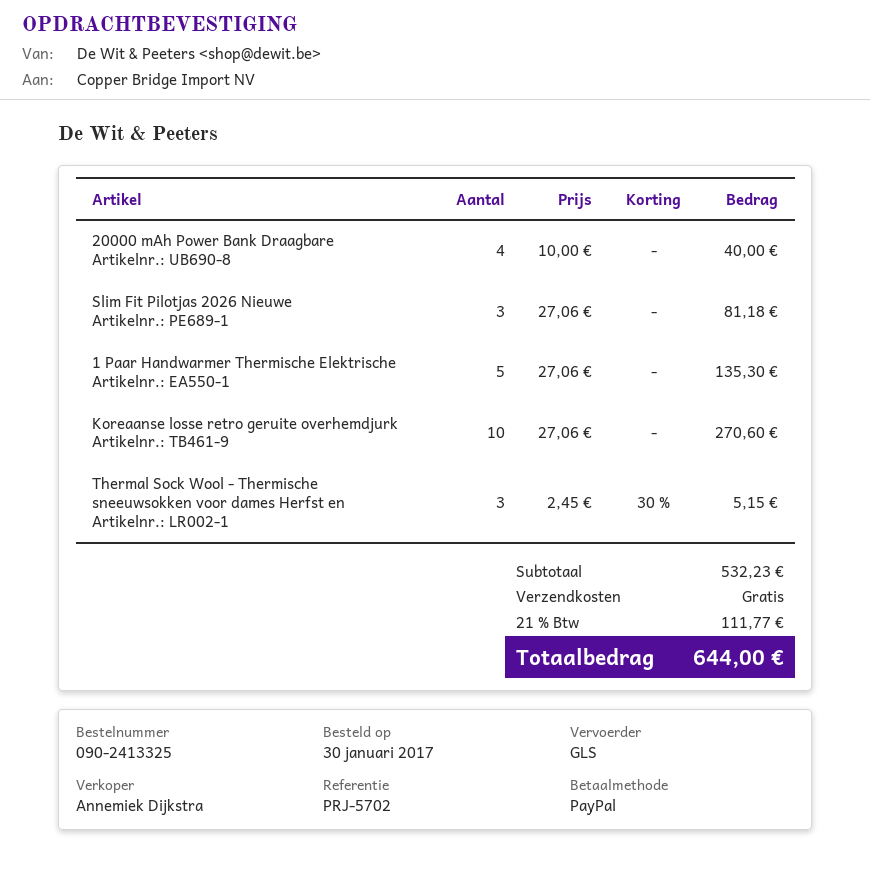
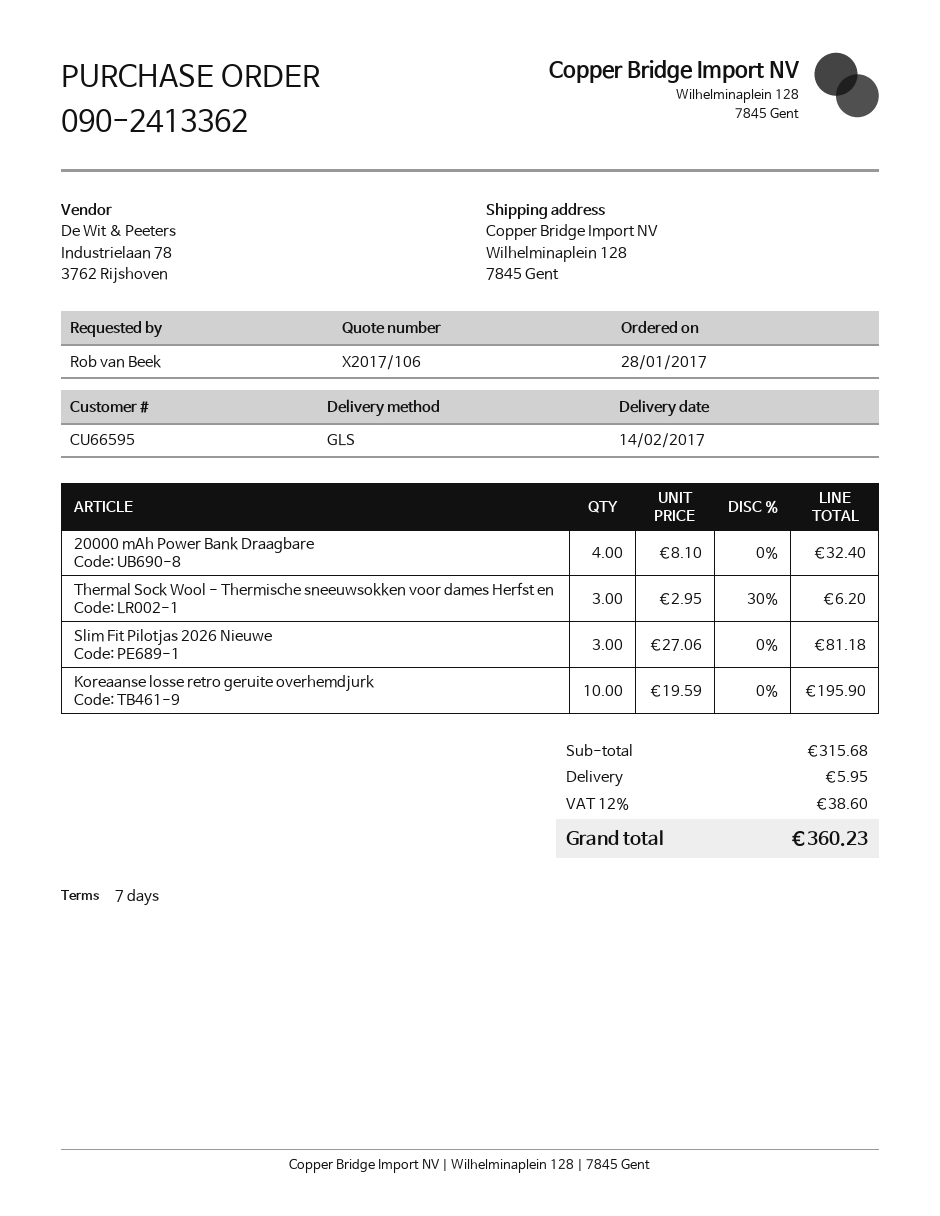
order number: 090-2413325 -> 090-2413362
order date: 2017-01-30 -> 2017-01-28
20000 mAh Power Bank Draagbare: 4 x 10.00 = 40.00 -> 4 x 8.10 = 32.40
1 Paar Handwarmer Thermische Elektrische: 5 x 27.06 = 135.30 -> none
Koreaanse losse retro geruite overhemdjurk: 10 x 27.06 = 270.60 -> 10 x 19.59 = 195.90
Thermal Sock Wool - Thermische sneeuwsokken voor dames Herfst en: 3 x 2.45 - 30% = 5.15 -> 3 x 2.95 - 30% = 6.20
subtotal: 532.23 -> 315.68
shipping: 0.00 -> 5.95
tax: 21% = 111.77 -> 12% = 38.60
total: 644.00 -> 360.23

